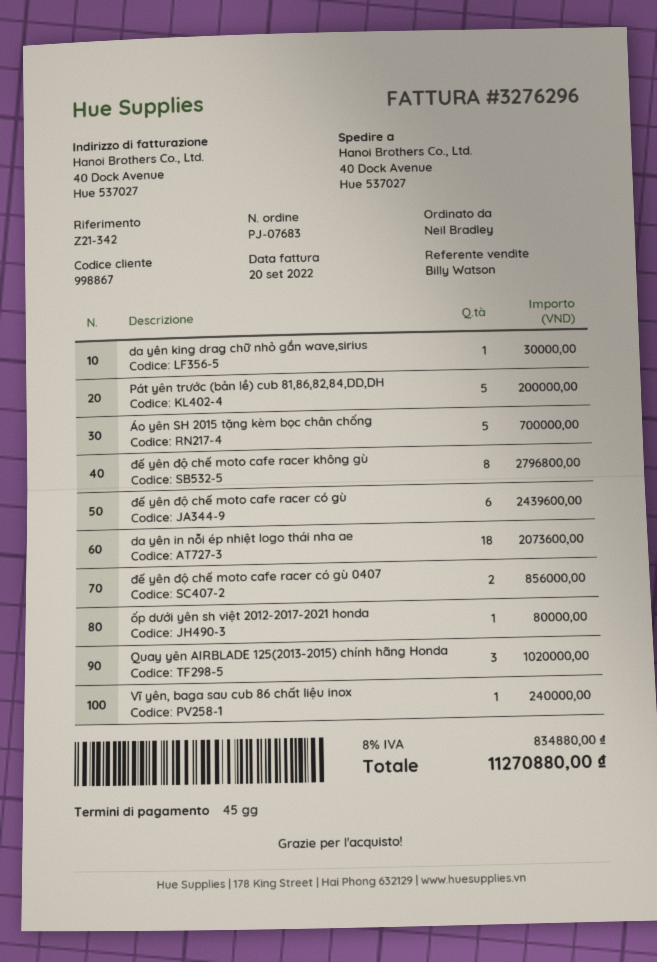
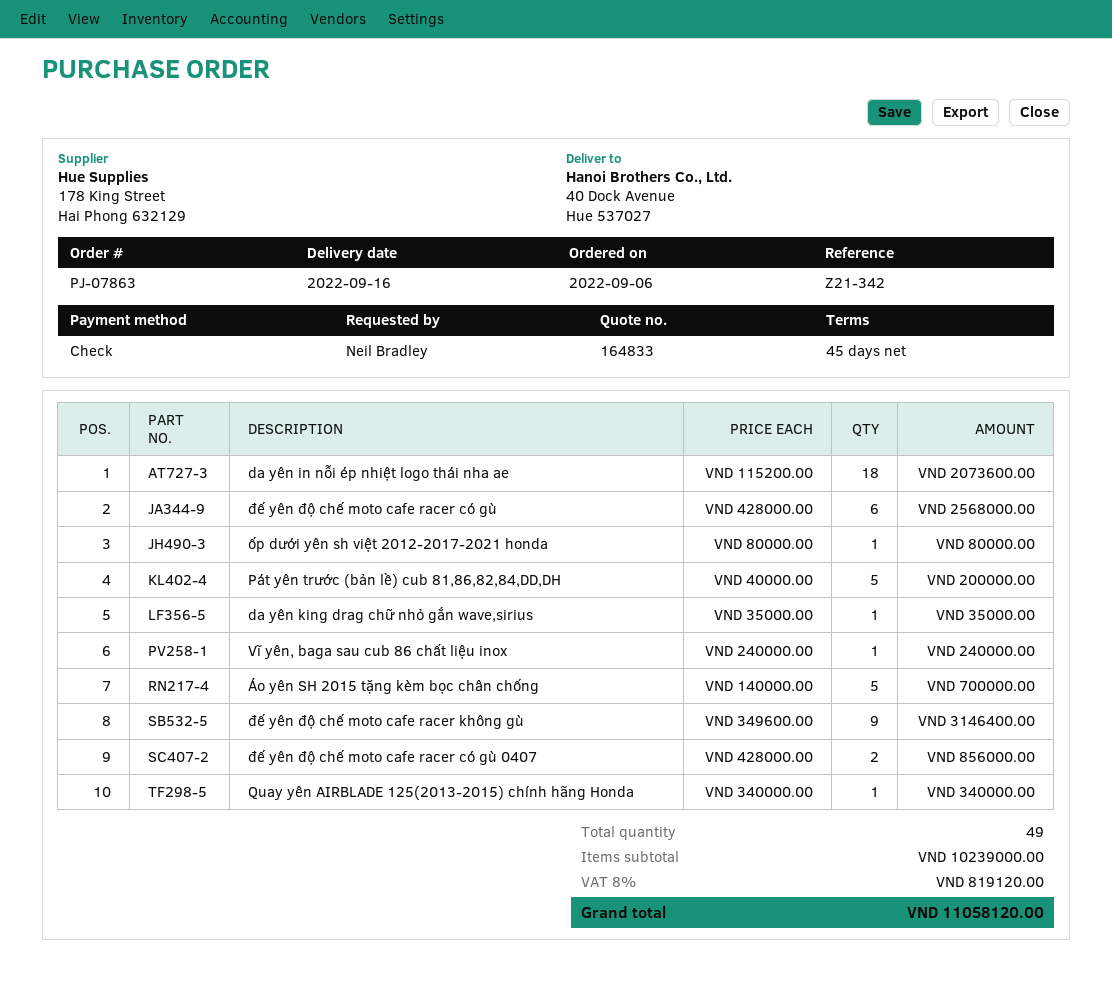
order number: PJ-07683 -> PJ-07863
da yên king drag chữ nhỏ gắn wave,sirius: 1 for 30000.00 -> 1 for 35000.00
đế yên độ chế moto cafe racer không gù: 8 for 2796800.00 -> 9 for 3146400.00
đế yên độ chế moto cafe racer có gù: 6 for 2439600.00 -> 6 for 2568000.00
Quay yên AIRBLADE 125(2013-2015) chính hãng Honda: 3 for 1020000.00 -> 1 for 340000.00
tax: 8% = 834880.00 -> 8% = 819120.00
total: 11270880.00 -> 11058120.00

